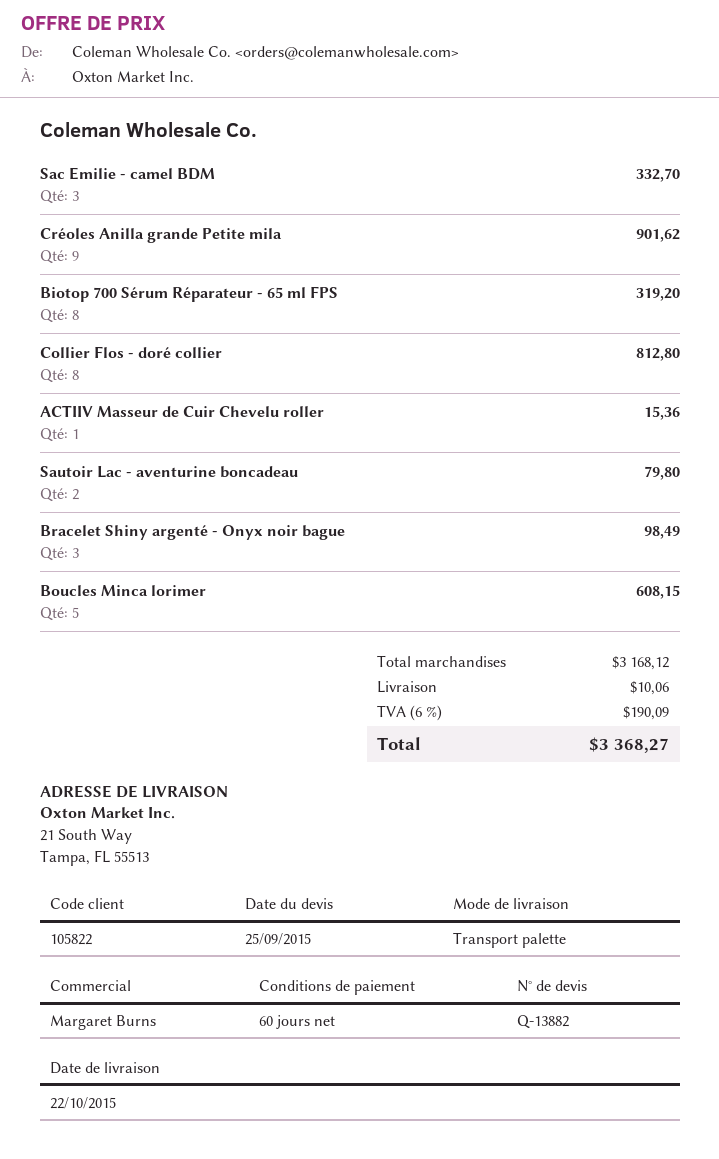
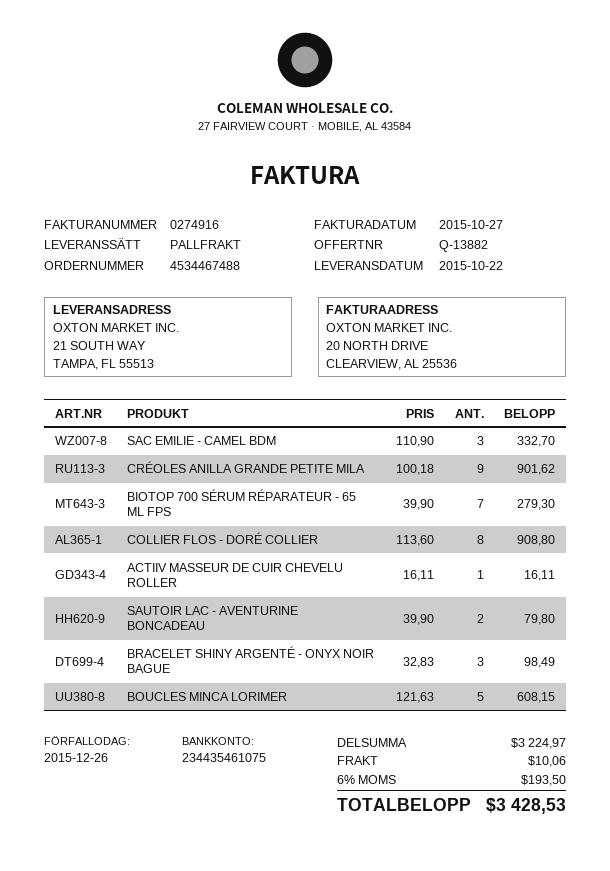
Biotop 700 Sérum Réparateur - 65 ml FPS: 8 for 319.20 -> 7 for 279.30
Collier Flos - doré collier: 8 for 812.80 -> 8 for 908.80
ACTIIV Masseur de Cuir Chevelu roller: 1 for 15.36 -> 1 for 16.11
subtotal: 3168.12 -> 3224.97
tax: 6% = 190.09 -> 6% = 193.50
total: 3368.27 -> 3428.53

